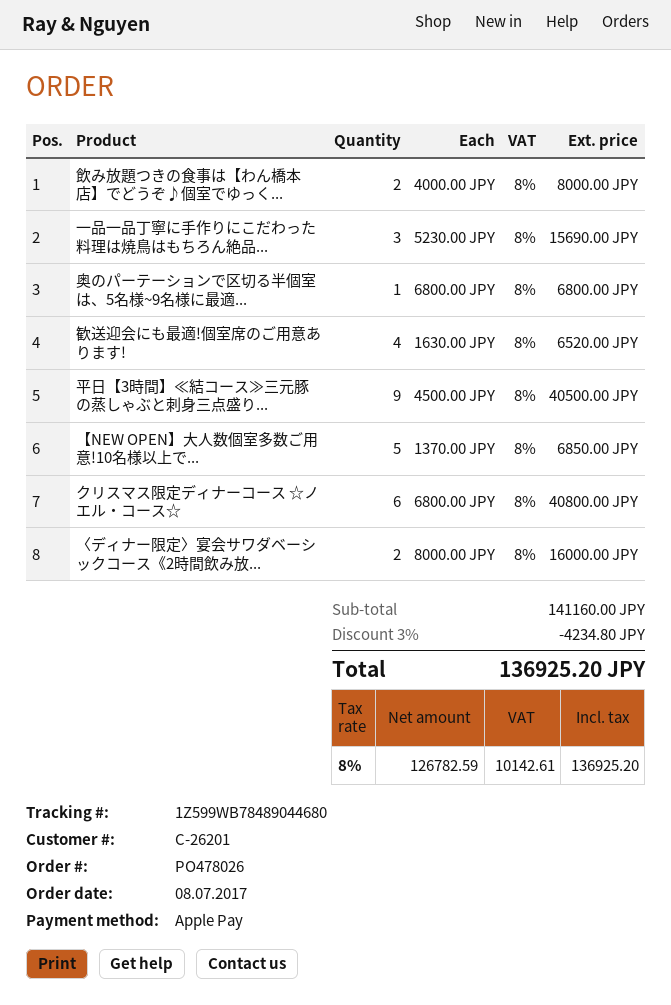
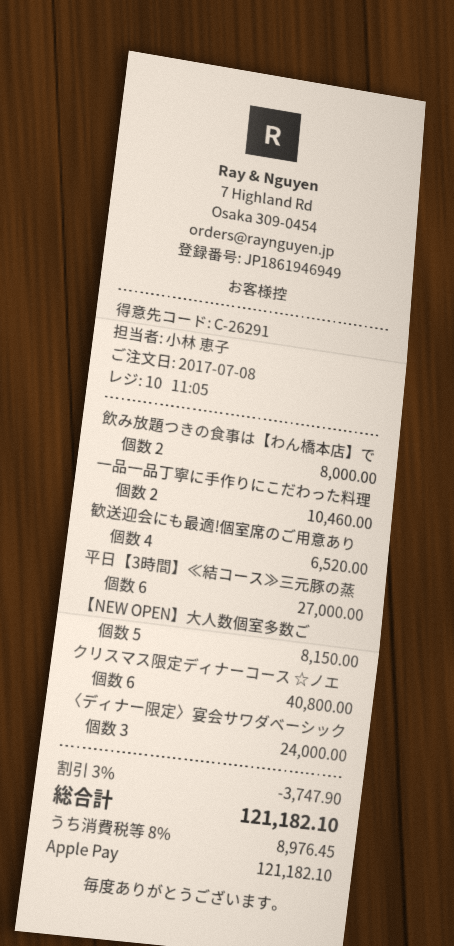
customer number: C-26201 -> C-26291
一品一品丁寧に手作りにこだわった料理は焼鳥はもちろん絶品...: 3 for 15690.00 -> 2 for 10460.00
奥のパーテーションで区切る半個室は、5名様~9名様に最適...: 1 for 6800.00 -> none
平日【3時間】≪結コース≫三元豚の蒸しゃぶと刺身三点盛り...: 9 for 40500.00 -> 6 for 27000.00
【NEW OPEN】大人数個室多数ご用意!10名様以上で...: 5 for 6850.00 -> 5 for 8150.00
〈ディナー限定〉宴会サワダベーシックコース《2時間飲み放...: 2 for 16000.00 -> 3 for 24000.00
discount: 3% = 4234.80 -> 3% = 3747.90
tax: 8% = 10142.61 -> 8% = 8976.45
total: 136925.20 -> 121182.10

